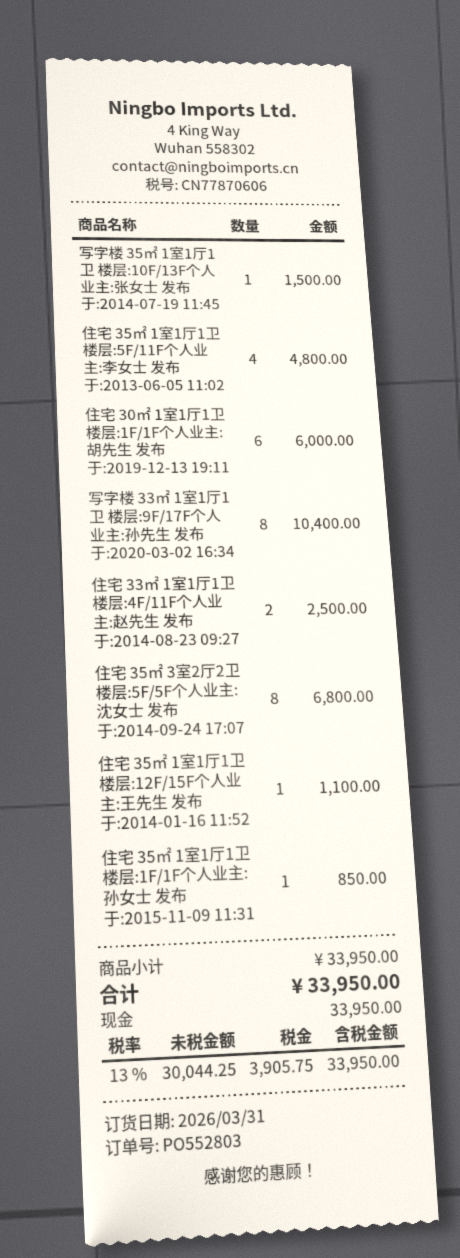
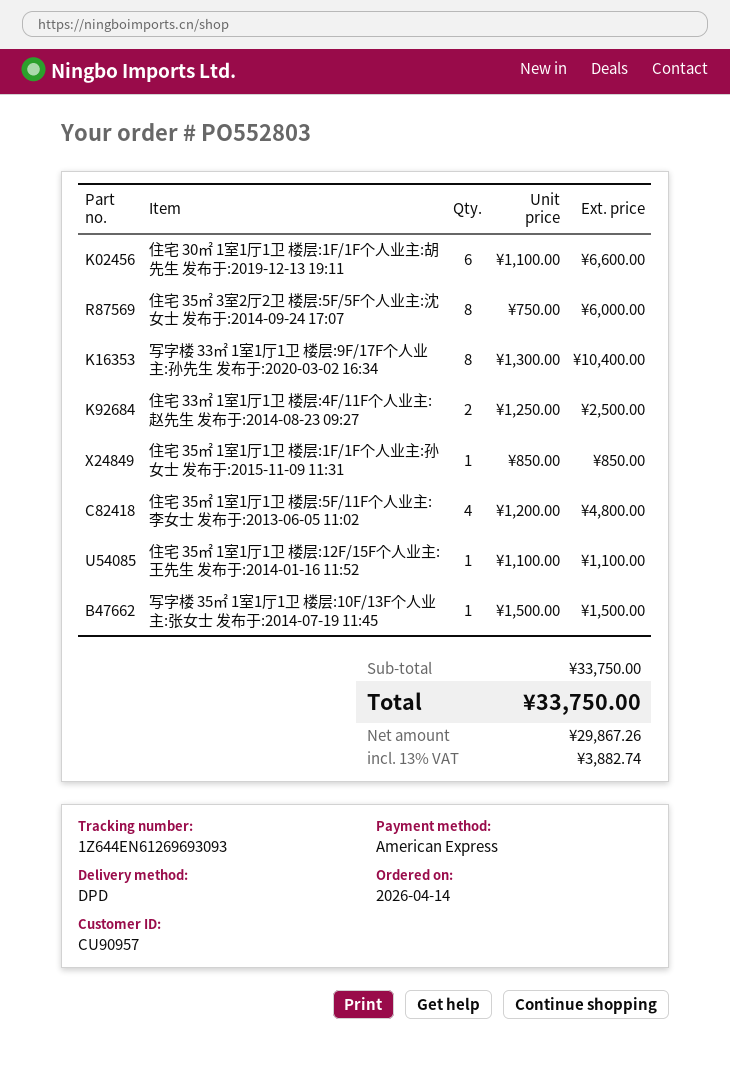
order date: 2026-03-31 -> 2026-04-14
payment method: cash -> American Express
住宅 30㎡ 1室1厅1卫 楼层:1F/1F个人业主:胡先生 发布于:2019-12-13 19:11: 6 for 6000.00 -> 6 for 6600.00
住宅 35㎡ 3室2厅2卫 楼层:5F/5F个人业主:沈女士 发布于:2014-09-24 17:07: 8 for 6800.00 -> 8 for 6000.00
subtotal: 33950.00 -> 33750.00
net: 30044.25 -> 29867.26
tax: 13% = 3905.75 -> 13% = 3882.74
total: 33950.00 -> 33750.00

